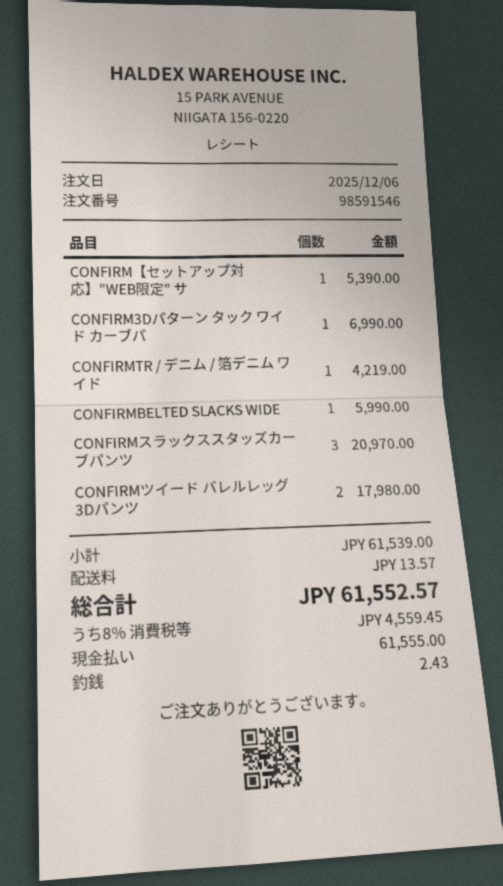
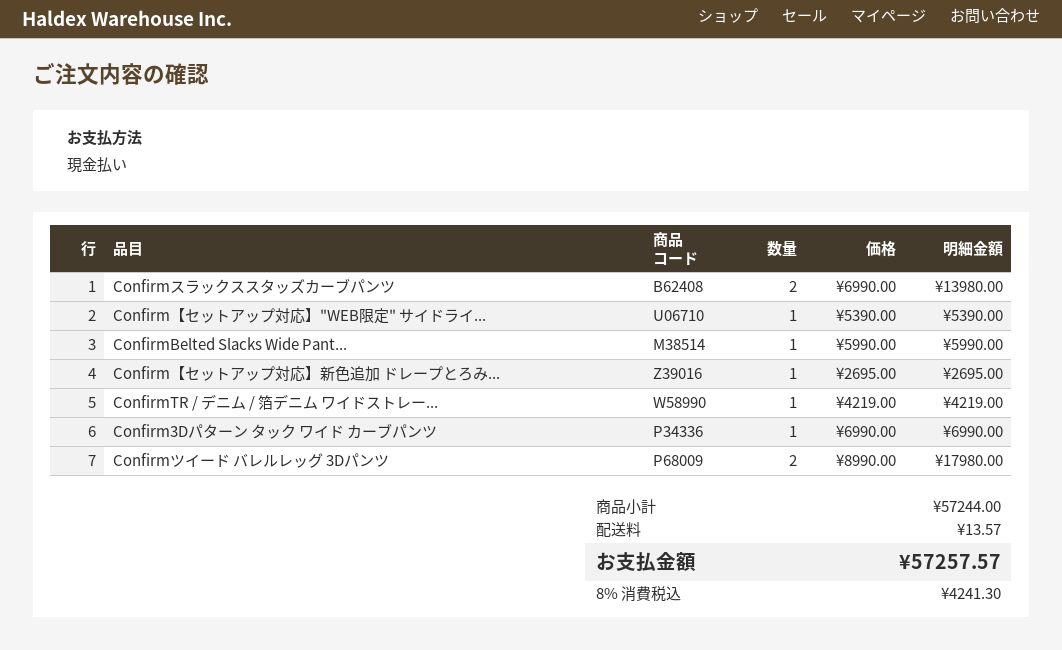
CONFIRMスラックススタッズカーブパンツ: 3 for 20970.00 -> 2 for 13980.00
Confirm【セットアップ対応】新色追加 ドレープとろみ...: none -> 1 for 2695.00
subtotal: 61539.00 -> 57244.00
tax: 8% = 4559.45 -> 8% = 4241.30
total: 61552.57 -> 57257.57

